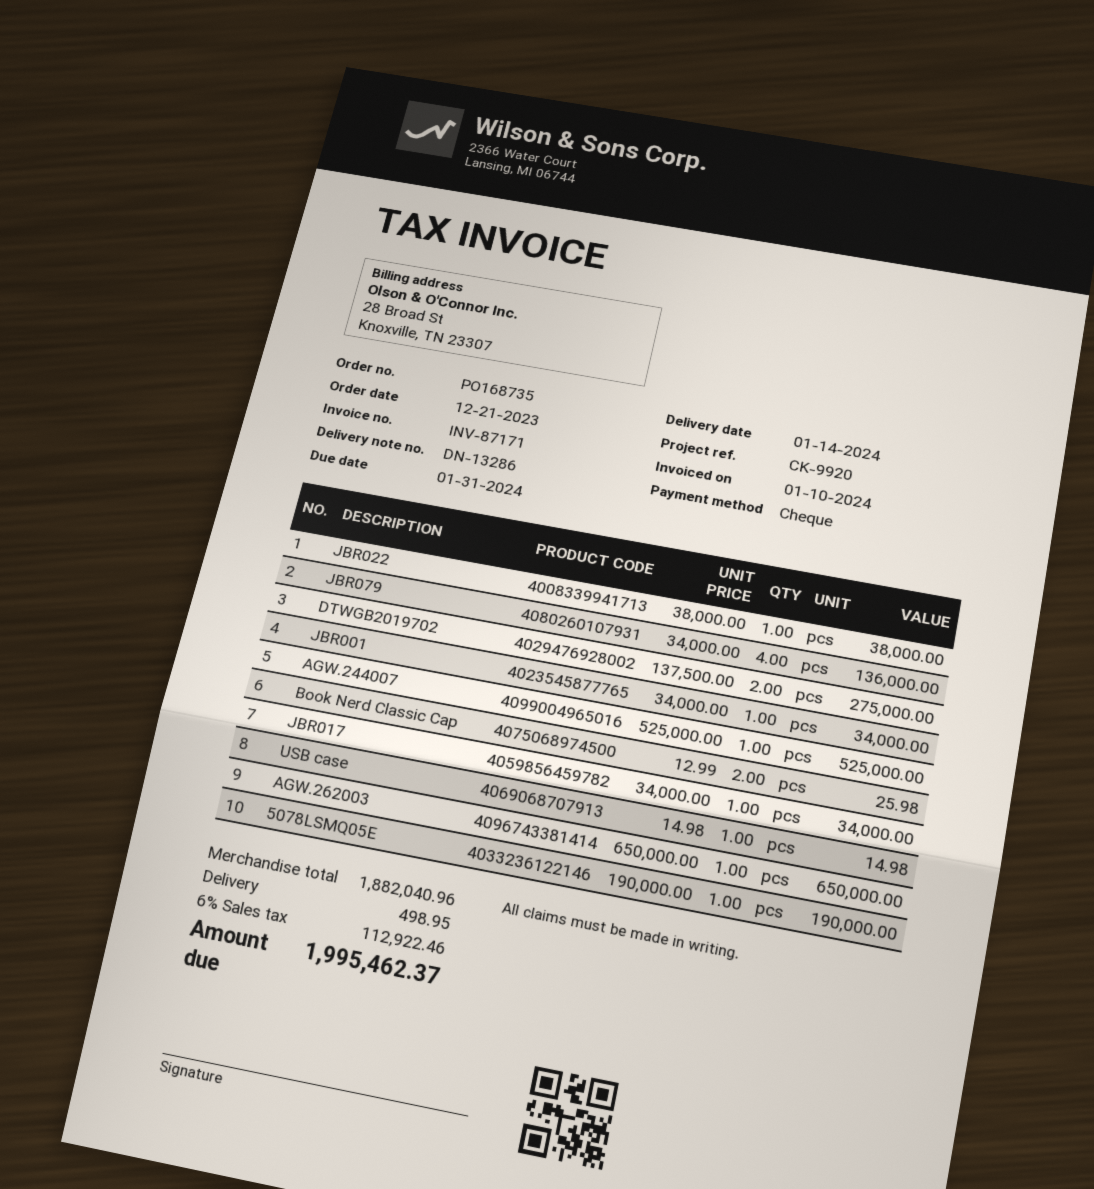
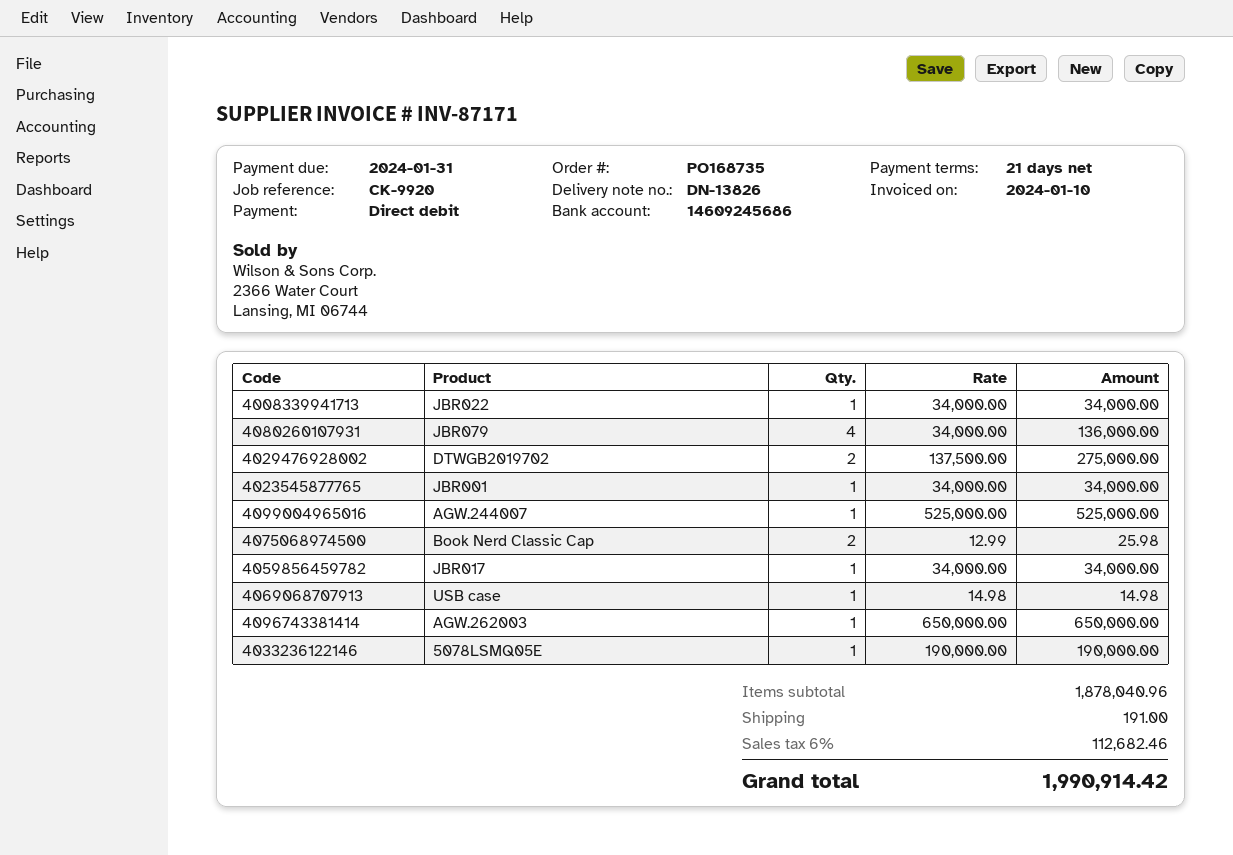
delivery note number: DN-13286 -> DN-13826
payment method: cheque -> direct debit
JBR022: 1 x 38000.00 = 38000.00 -> 1 x 34000.00 = 34000.00
subtotal: 1882040.96 -> 1878040.96
shipping: 498.95 -> 191.00
tax: 6% = 112922.46 -> 6% = 112682.46
total: 1995462.37 -> 1990914.42

